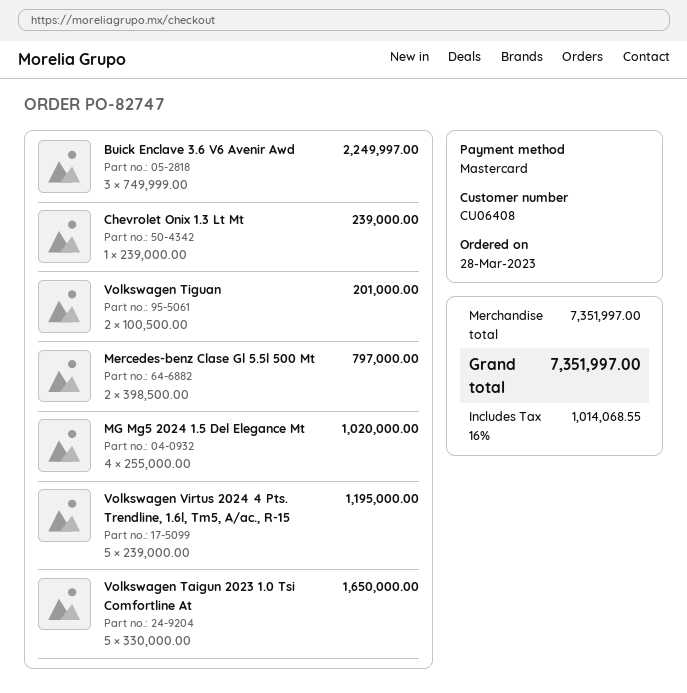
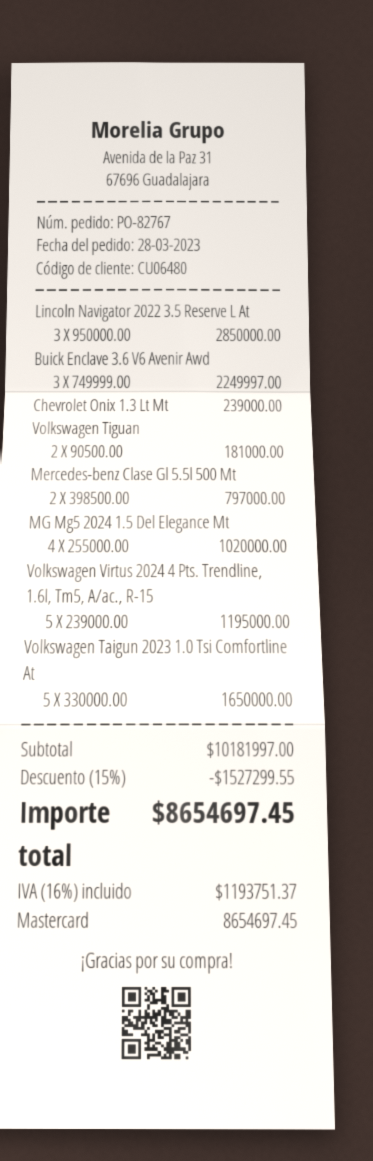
order number: PO-82747 -> PO-82767
customer number: CU06408 -> CU06480
Volkswagen Tiguan: 2 x 100500.00 = 201000.00 -> 2 x 90500.00 = 181000.00
Lincoln Navigator 2022 3.5 Reserve L At: none -> 3 x 950000.00 = 2850000.00
subtotal: 7351997.00 -> 10181997.00
discount: none -> 15% = 1527299.55
tax: 16% = 1014068.55 -> 16% = 1193751.37
total: 7351997.00 -> 8654697.45

